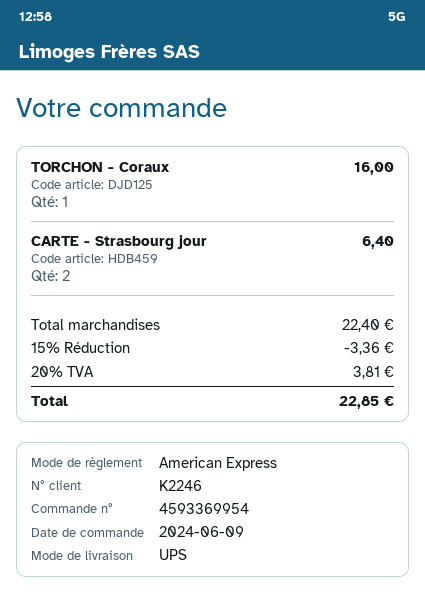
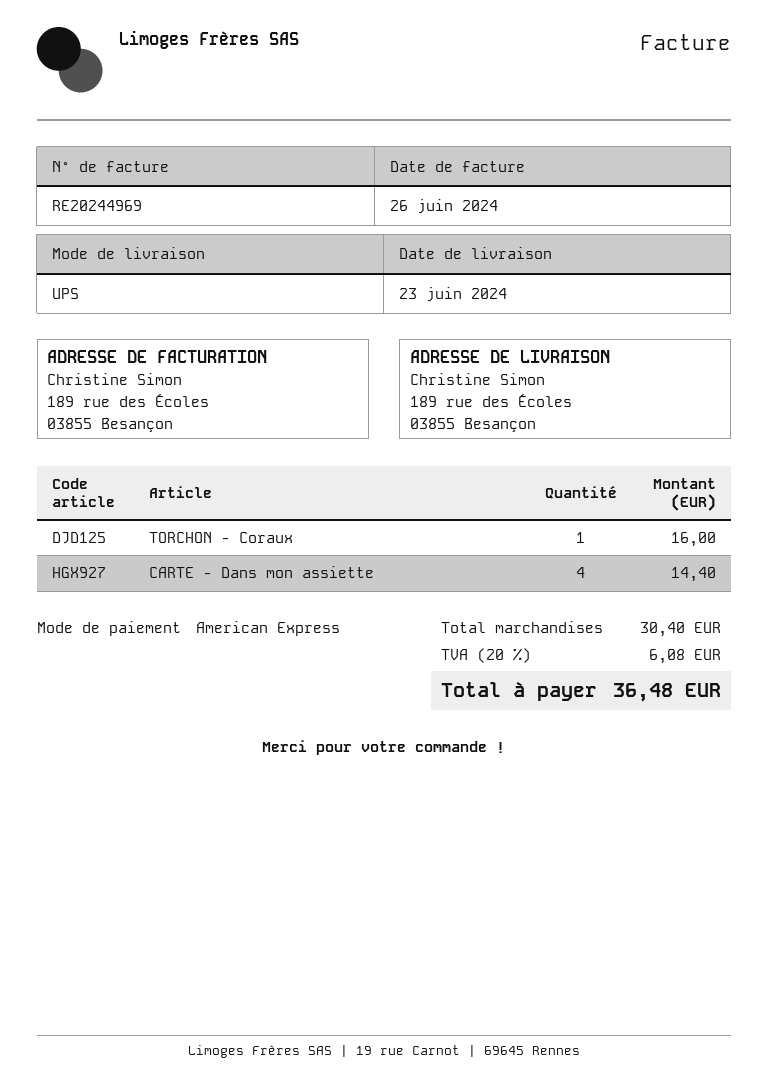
CARTE - Strasbourg jour: 2 for 6.40 -> none
CARTE - Dans mon assiette: none -> 4 for 14.40
subtotal: 22.40 -> 30.40
discount: 15% = 3.36 -> none
tax: 20% = 3.81 -> 20% = 6.08
total: 22.85 -> 36.48

